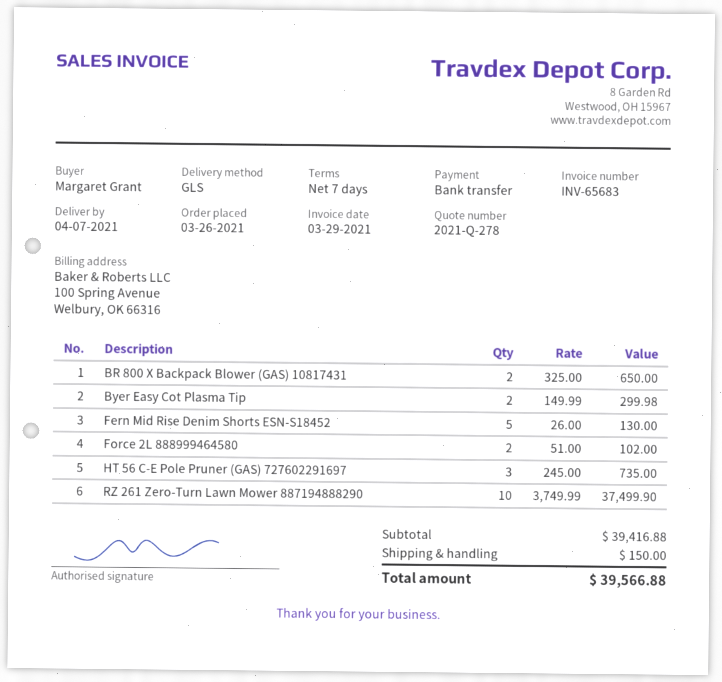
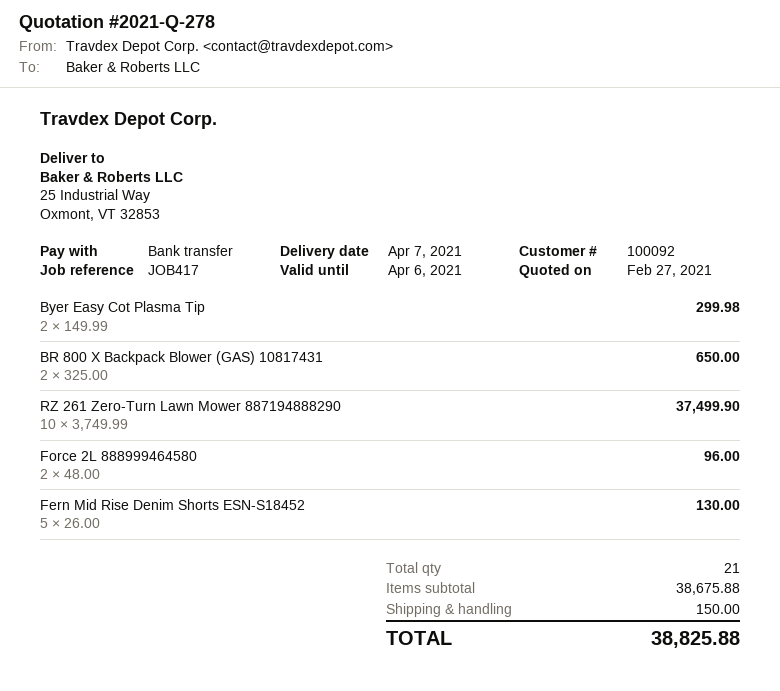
Force 2L 888999464580: 2 x 51.00 = 102.00 -> 2 x 48.00 = 96.00
HT 56 C-E Pole Pruner (GAS) 727602291697: 3 x 245.00 = 735.00 -> none
subtotal: 39416.88 -> 38675.88
total: 39566.88 -> 38825.88

